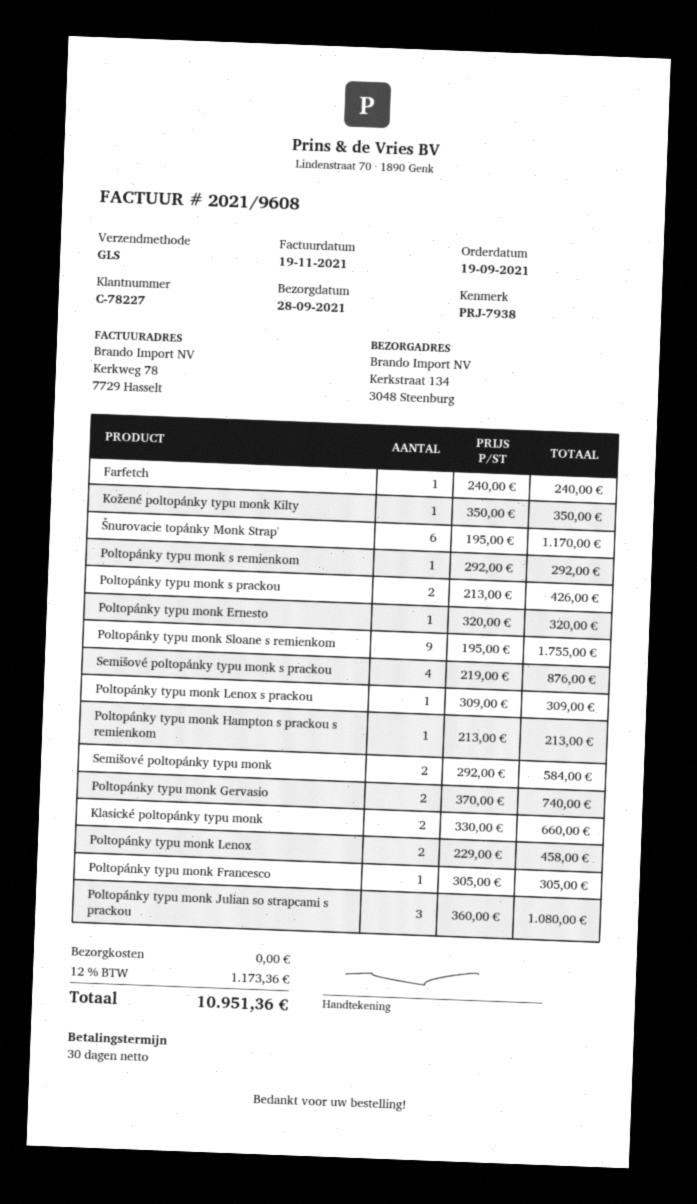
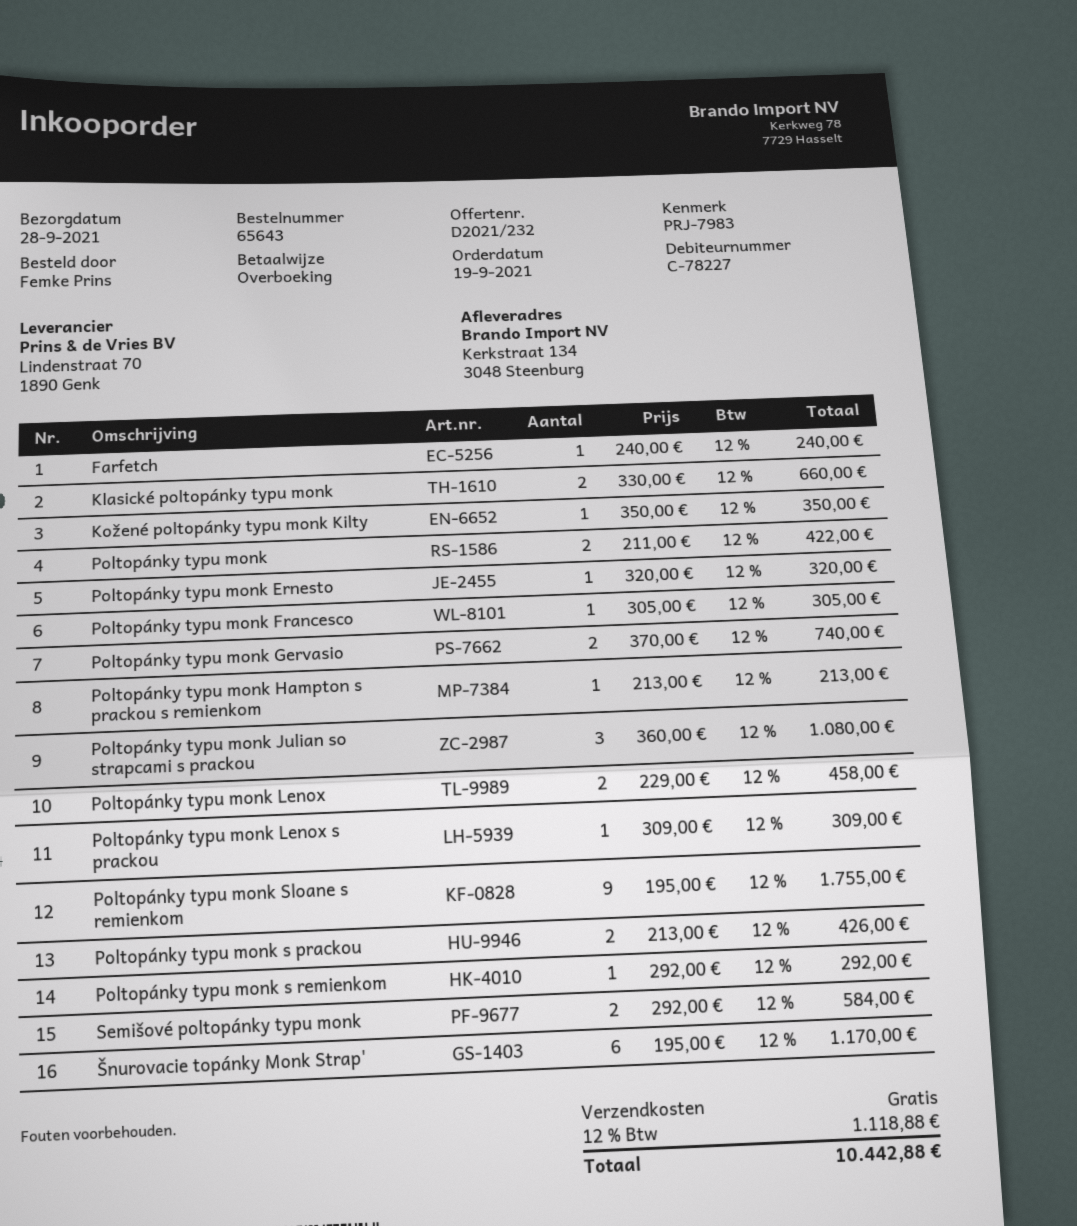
reference: PRJ-7938 -> PRJ-7983
Semišové poltopánky typu monk s prackou: 4 x 219.00 = 876.00 -> none
Poltopánky typu monk: none -> 2 x 211.00 = 422.00
tax: 12% = 1173.36 -> 12% = 1118.88
total: 10951.36 -> 10442.88

